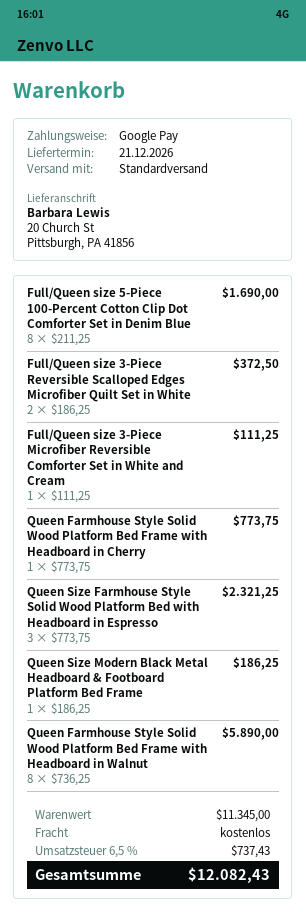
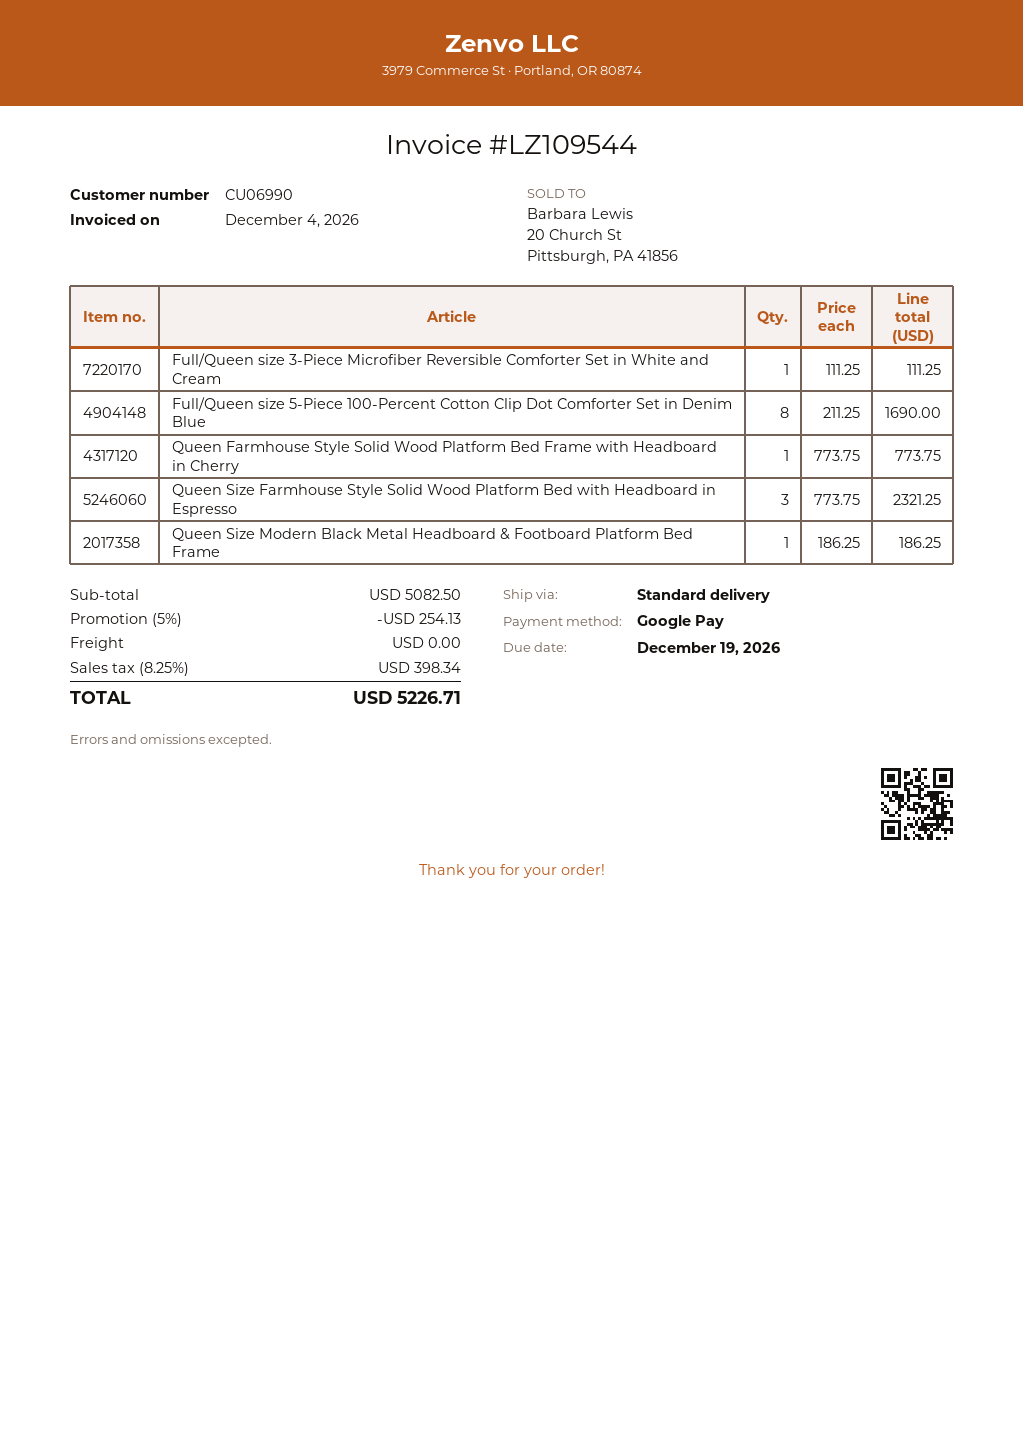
Full/Queen size 3-Piece Reversible Scalloped Edges Microfiber Quilt Set in White: 2 x 186.25 = 372.50 -> none
Queen Farmhouse Style Solid Wood Platform Bed Frame with Headboard in Walnut: 8 x 736.25 = 5890.00 -> none
subtotal: 11345.00 -> 5082.50
discount: none -> 5% = 254.13
tax: 6.5% = 737.43 -> 8.25% = 398.34
total: 12082.43 -> 5226.71

